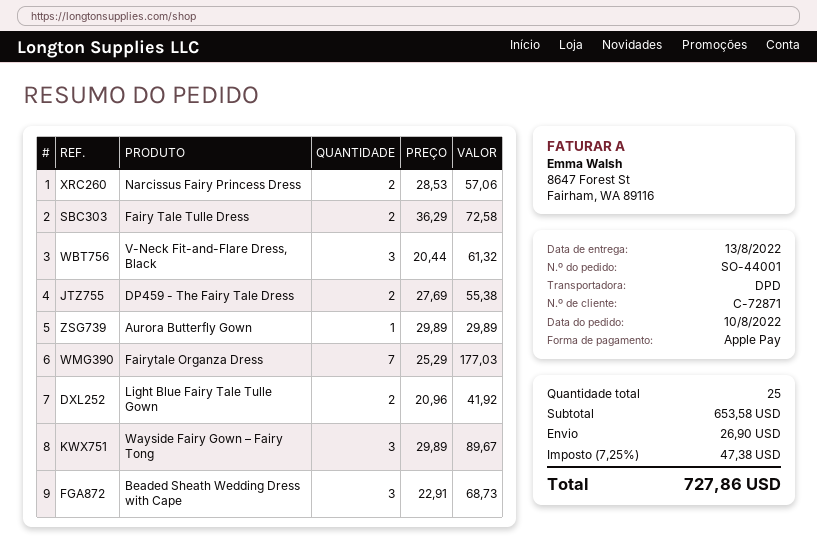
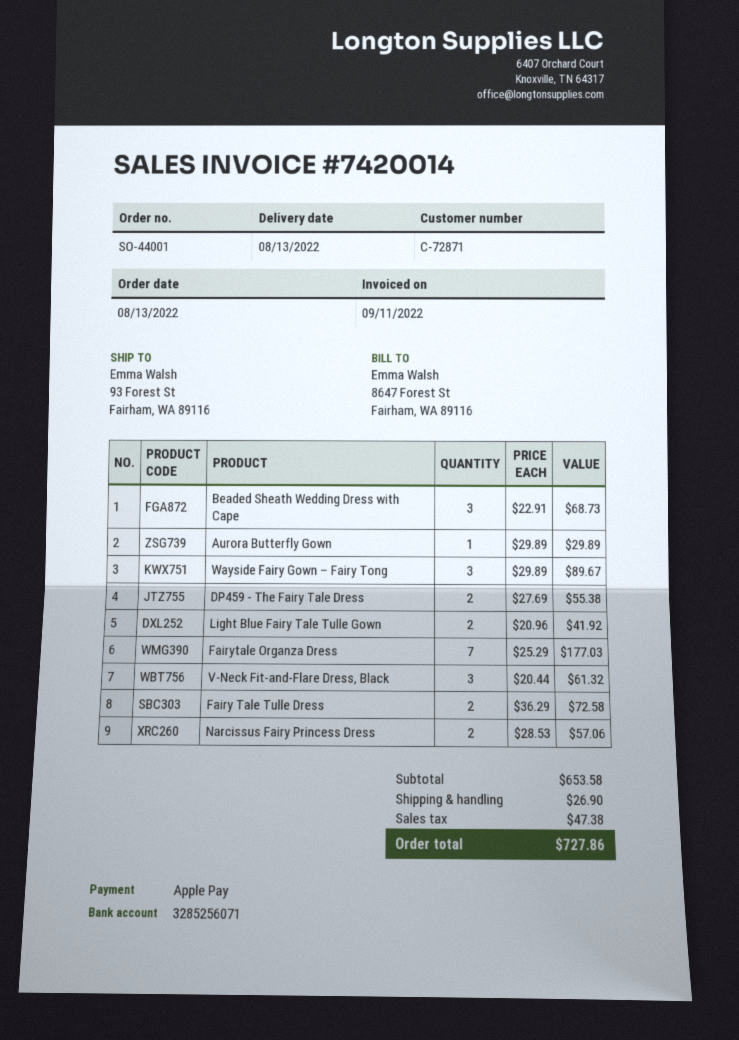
order date: 2022-08-10 -> 2022-08-13

